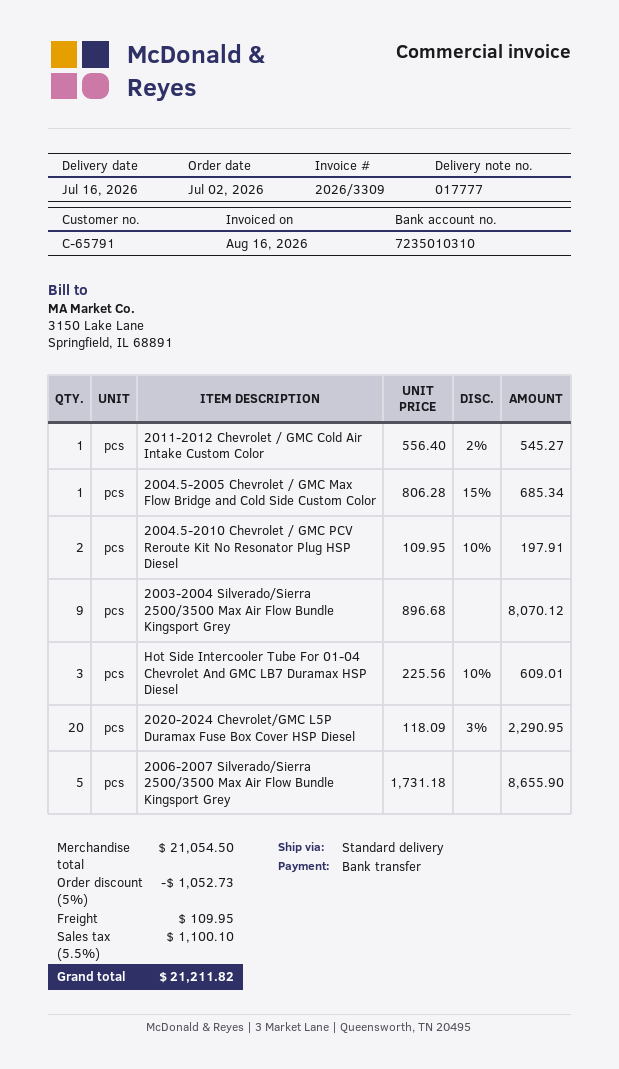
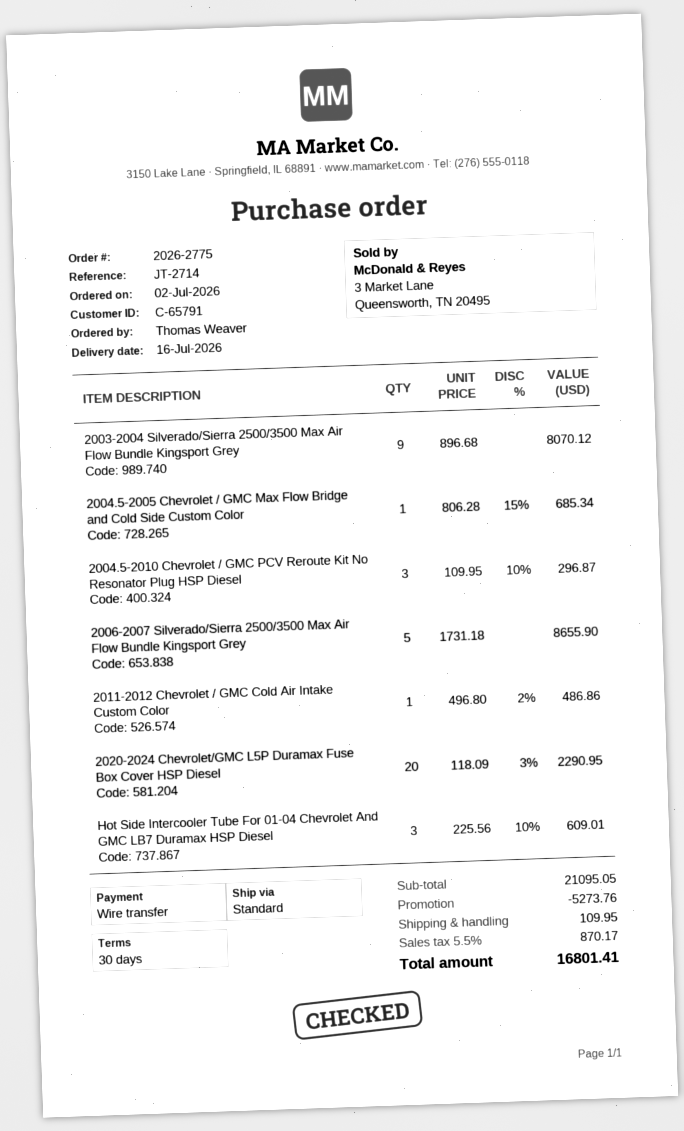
2011-2012 Chevrolet / GMC Cold Air Intake Custom Color: 1 x 556.40 - 2% = 545.27 -> 1 x 496.80 - 2% = 486.86
2004.5-2010 Chevrolet / GMC PCV Reroute Kit No Resonator Plug HSP Diesel: 2 x 109.95 - 10% = 197.91 -> 3 x 109.95 - 10% = 296.87
subtotal: 21054.50 -> 21095.05
discount: 1052.73 -> 5273.76
tax: 5.5% = 1100.10 -> 5.5% = 870.17
total: 21211.82 -> 16801.41

